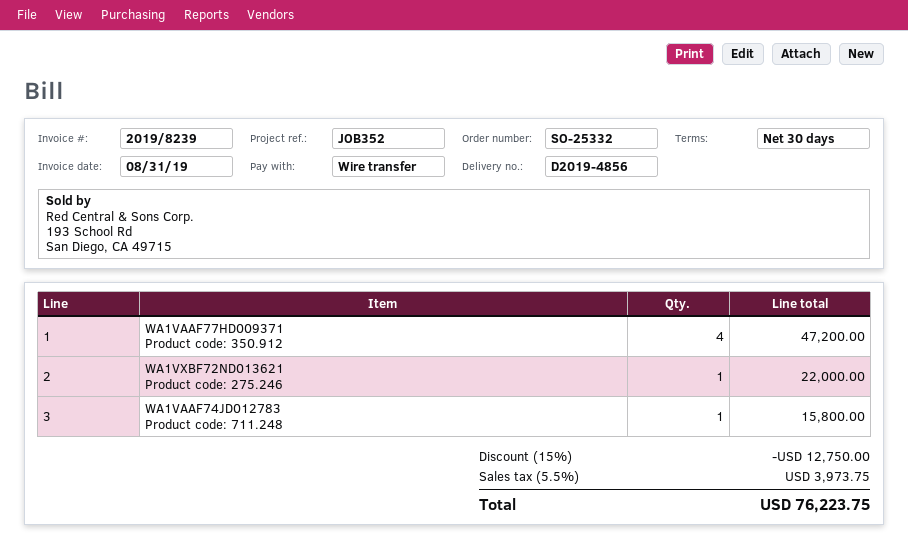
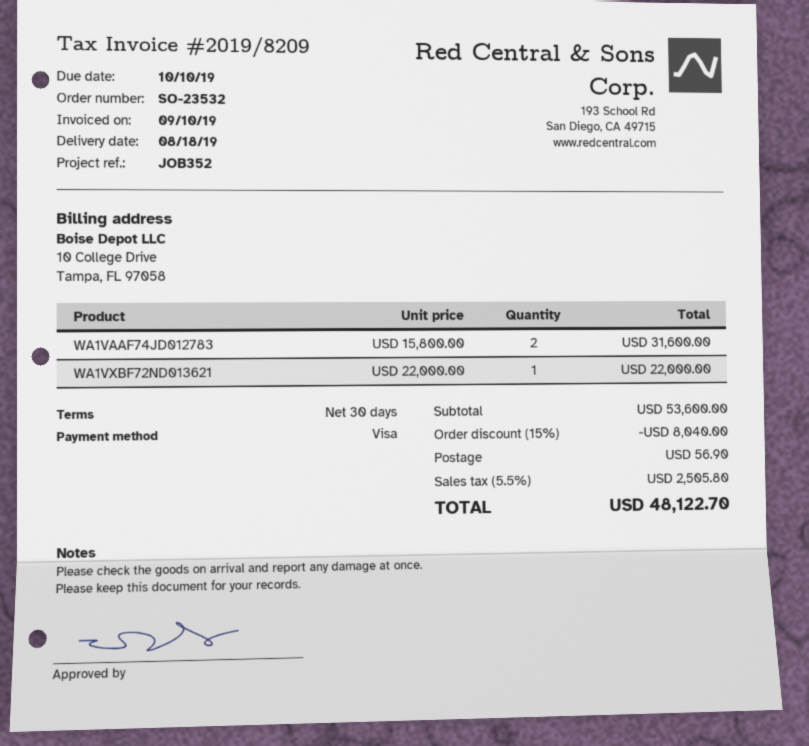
order number: SO-25332 -> SO-23532
invoice number: 2019/8239 -> 2019/8209
invoice date: 2019-08-31 -> 2019-09-10
payment method: bank transfer -> Visa
WA1VAAF77HD009371: 4 for 47200.00 -> none
WA1VAAF74JD012783: 1 for 15800.00 -> 2 for 31600.00
discount: 15% = 12750.00 -> 15% = 8040.00
shipping: none -> 56.90
tax: 5.5% = 3973.75 -> 5.5% = 2505.80
total: 76223.75 -> 48122.70

